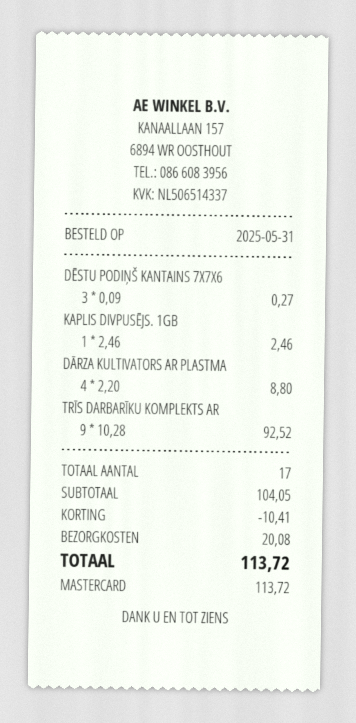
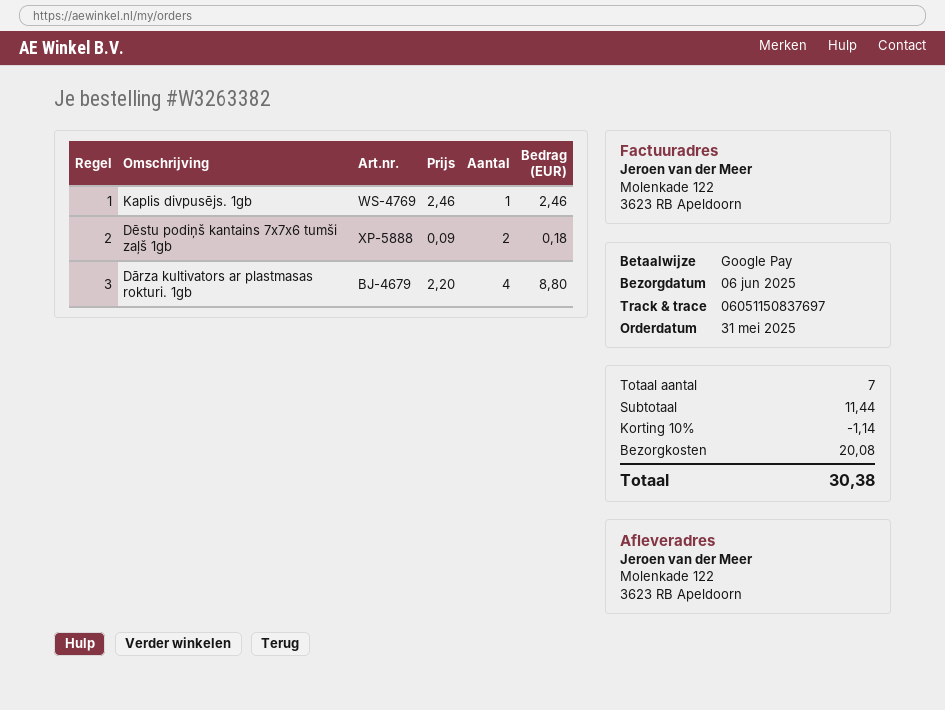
payment method: Mastercard -> Google Pay
DĒSTU PODIŅŠ KANTAINS 7X7X6: 3 x 0.09 = 0.27 -> 2 x 0.09 = 0.18
TRĪS DARBARĪKU KOMPLEKTS AR: 9 x 10.28 = 92.52 -> none
total quantity: 17 -> 7
subtotal: 104.05 -> 11.44
discount: 10.41 -> 1.14
total: 113.72 -> 30.38

